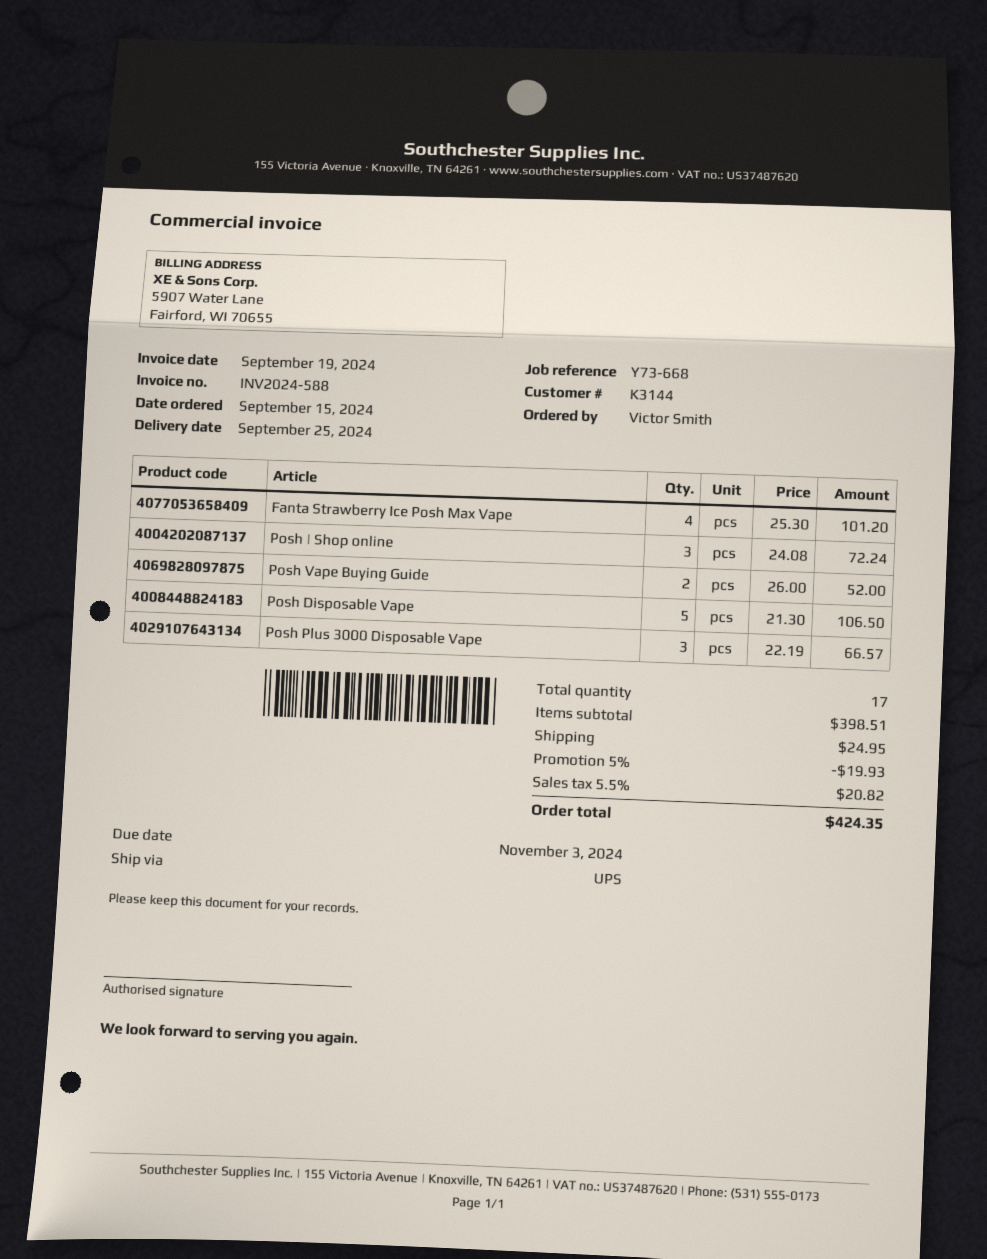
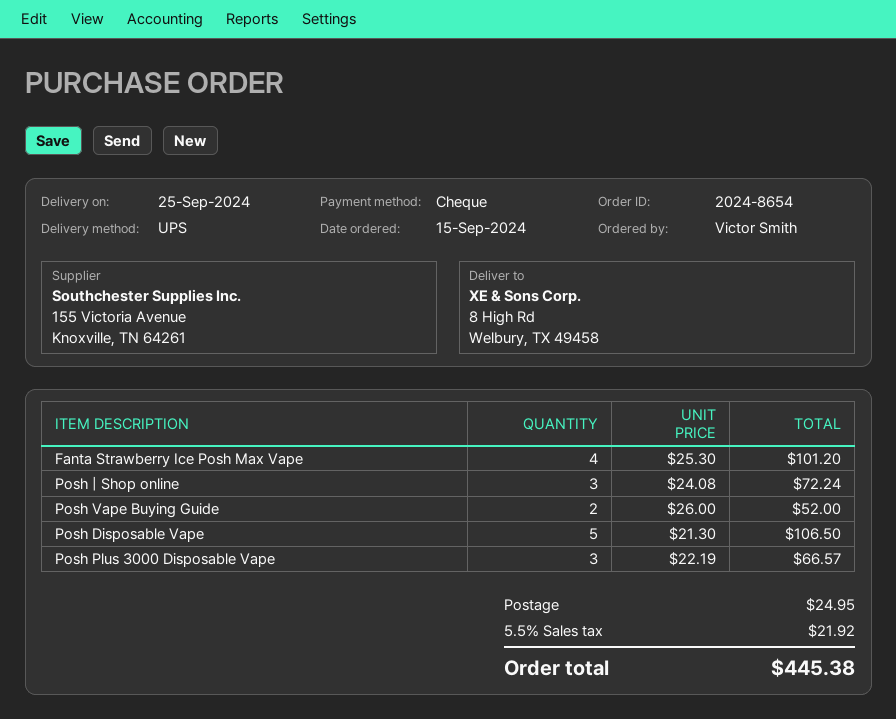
discount: 5% = 19.93 -> none
tax: 5.5% = 20.82 -> 5.5% = 21.92
total: 424.35 -> 445.38

